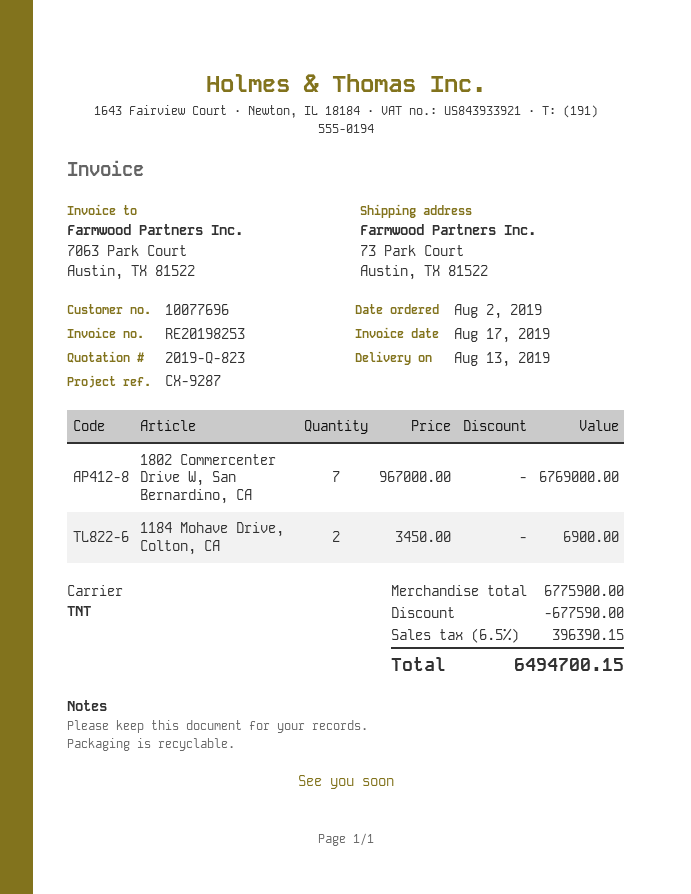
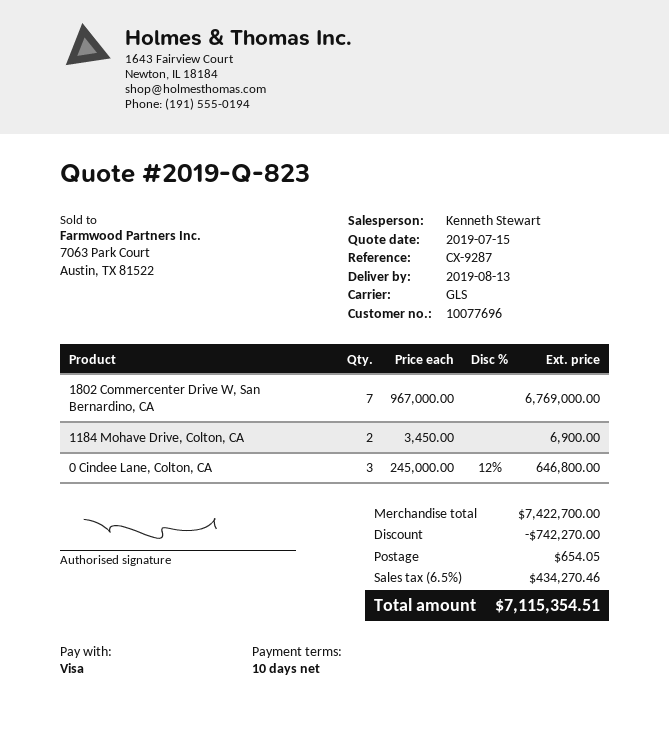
shipping method: TNT -> GLS
0 Cindee Lane, Colton, CA: none -> 3 x 245000.00 - 12% = 646800.00
subtotal: 6775900.00 -> 7422700.00
discount: 677590.00 -> 742270.00
shipping: none -> 654.05
tax: 6.5% = 396390.15 -> 6.5% = 434270.46
total: 6494700.15 -> 7115354.51

